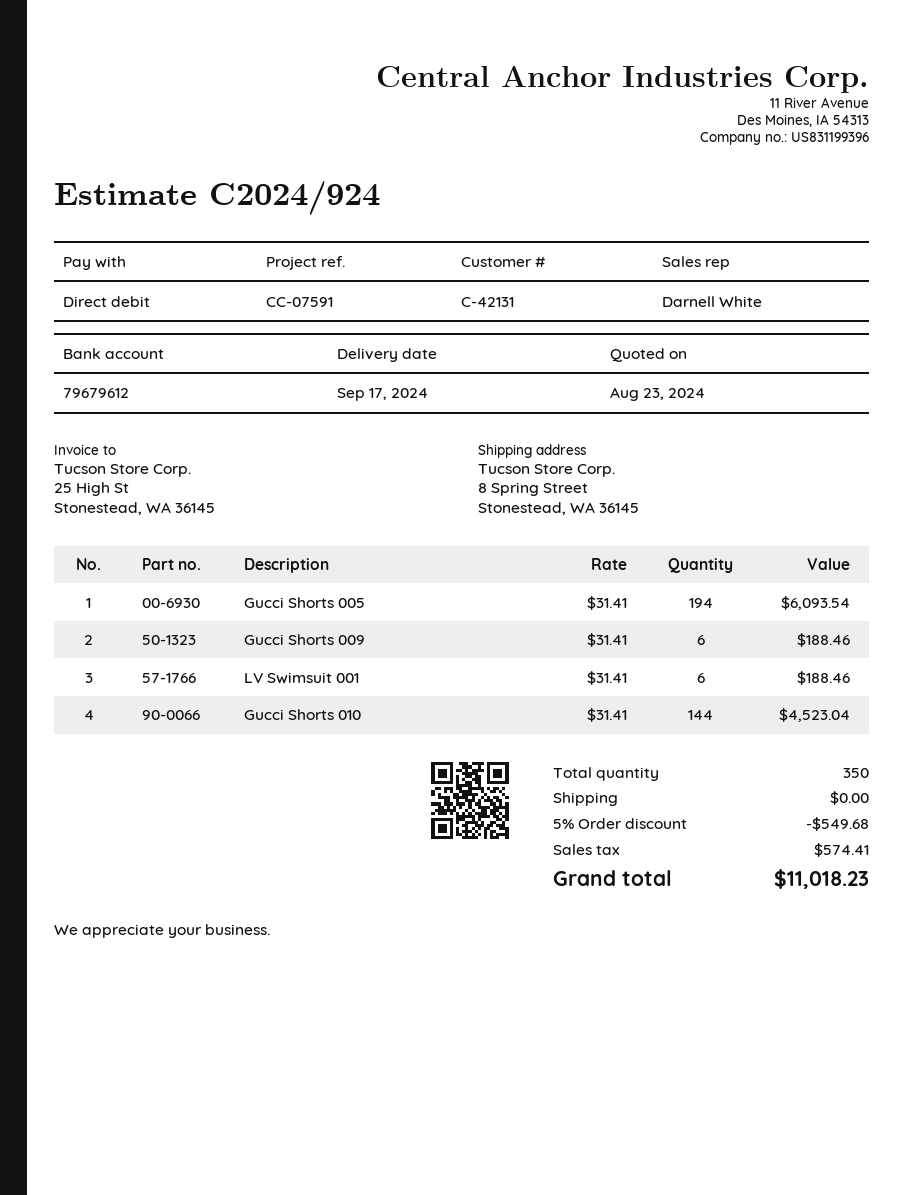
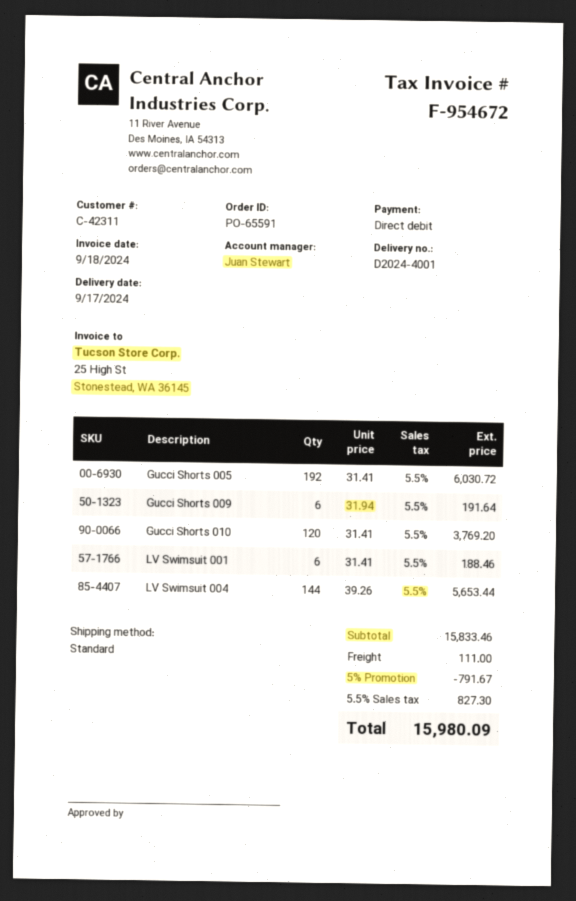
customer number: C-42131 -> C-42311
sales rep: Darnell White -> Juan Stewart
Gucci Shorts 005: 194 x 31.41 = 6093.54 -> 192 x 31.41 = 6030.72
Gucci Shorts 009: 6 x 31.41 = 188.46 -> 6 x 31.94 = 191.64
Gucci Shorts 010: 144 x 31.41 = 4523.04 -> 120 x 31.41 = 3769.20
LV Swimsuit 004: none -> 144 x 39.26 = 5653.44
discount: 5% = 549.68 -> 5% = 791.67
shipping: 0.00 -> 111.00
tax: 574.41 -> 827.30
total: 11018.23 -> 15980.09

